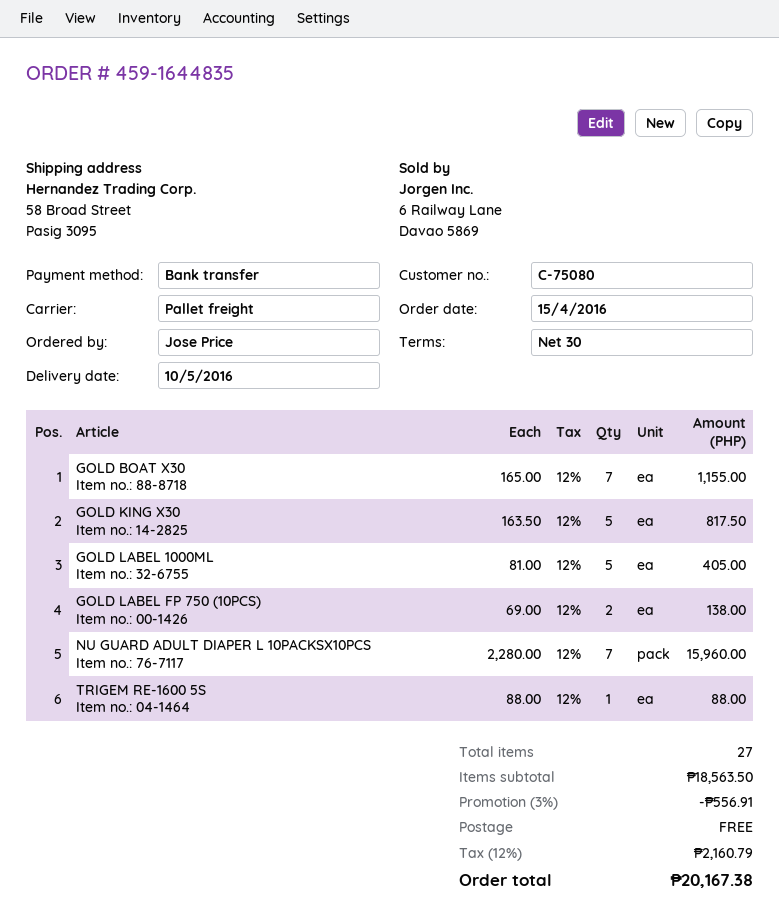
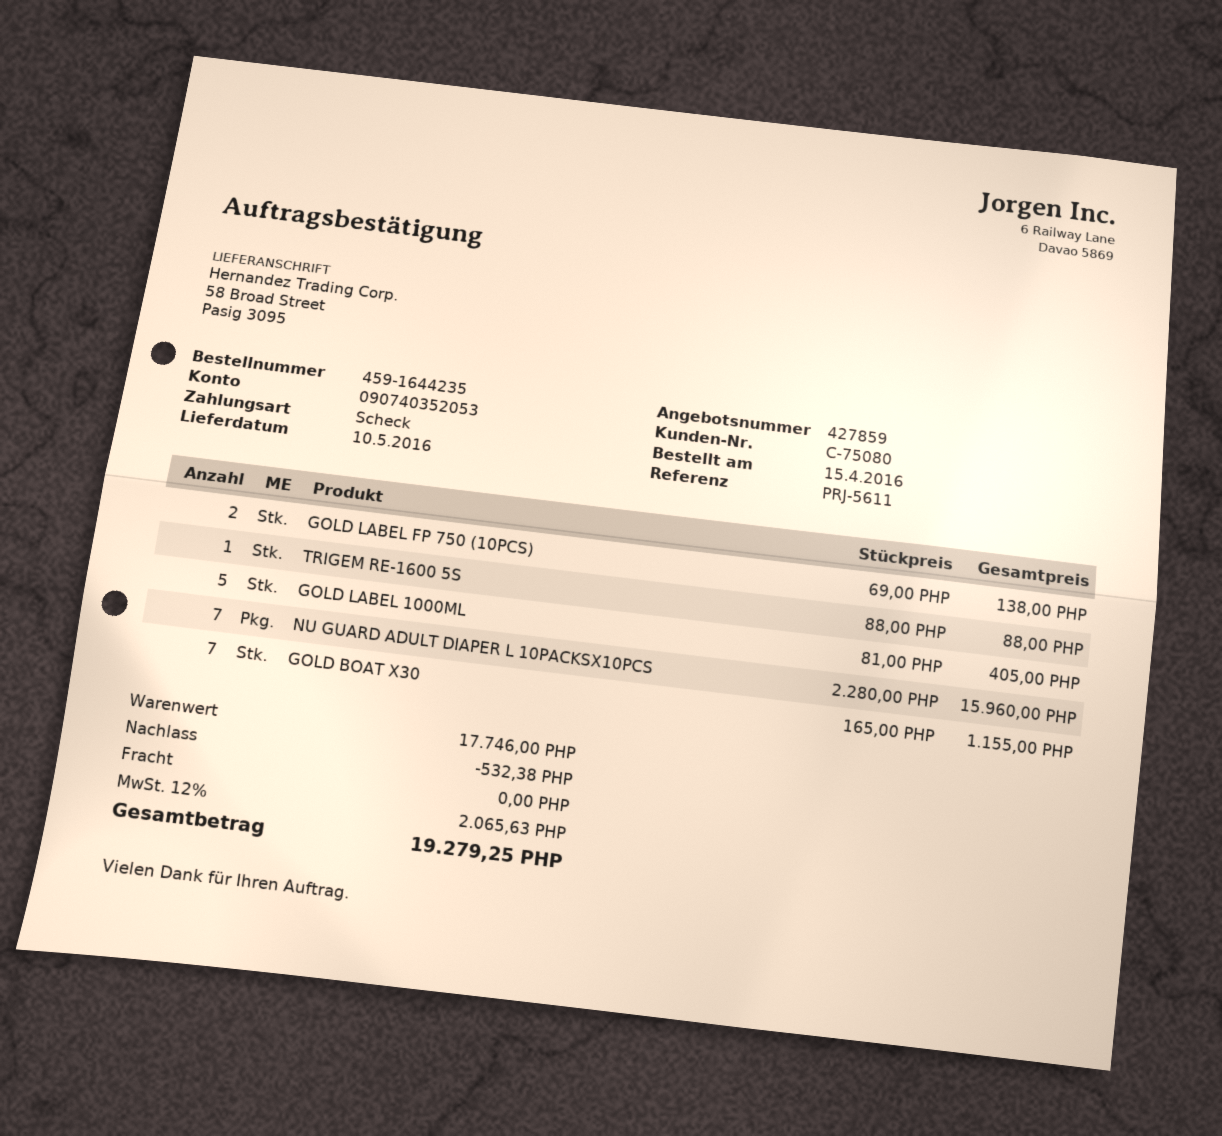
order number: 459-1644835 -> 459-1644235
payment method: bank transfer -> cheque
GOLD KING X30: 5 x 163.50 = 817.50 -> none
subtotal: 18563.50 -> 17746.00
discount: 556.91 -> 532.38
tax: 12% = 2160.79 -> 12% = 2065.63
total: 20167.38 -> 19279.25

